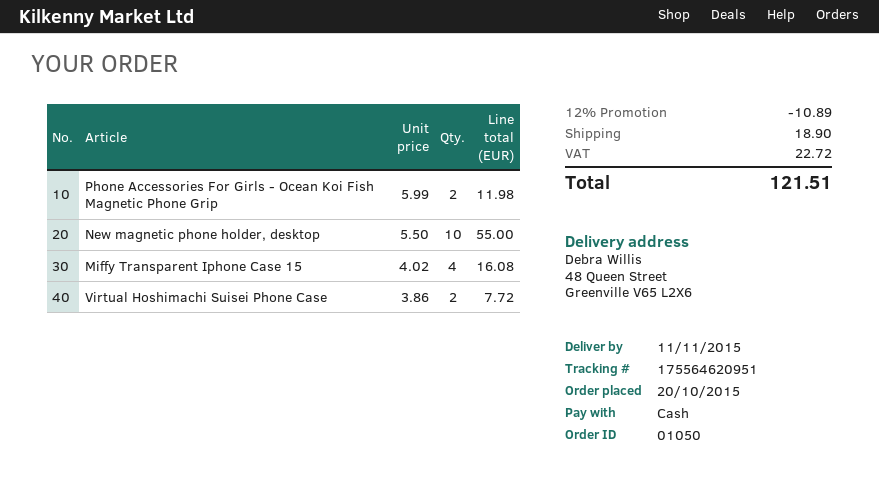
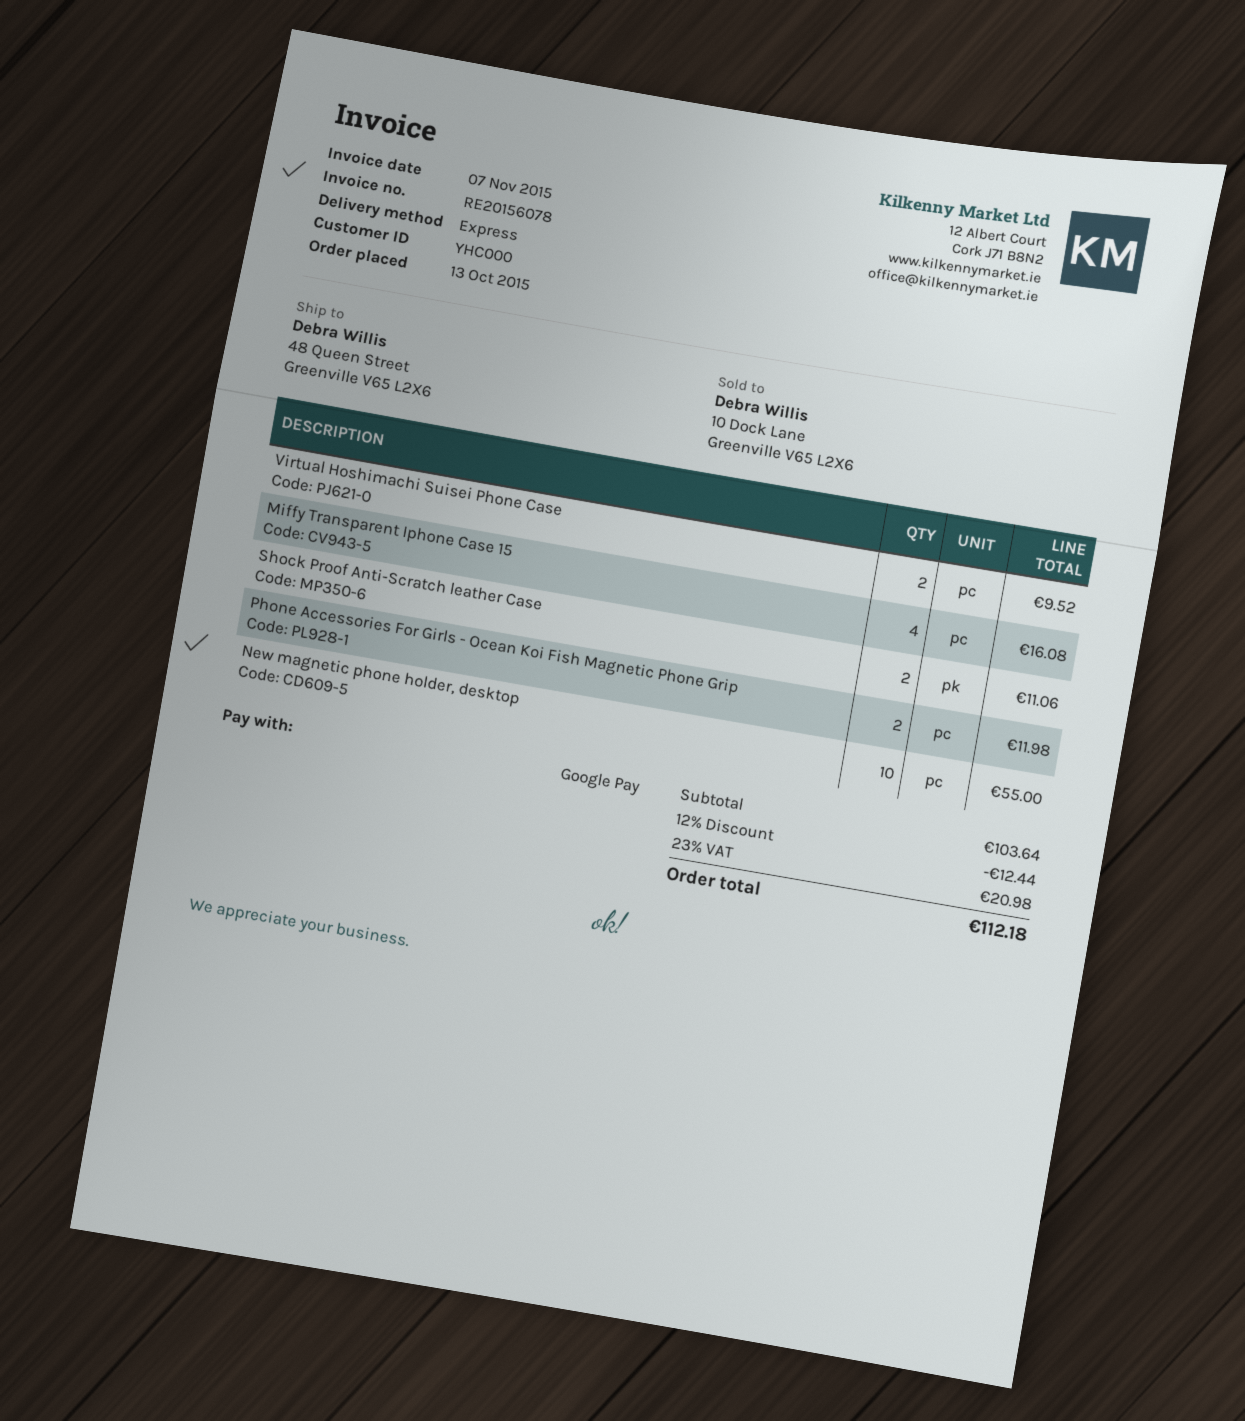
order date: 2015-10-20 -> 2015-10-13
payment method: cash -> Google Pay
Virtual Hoshimachi Suisei Phone Case: 2 for 7.72 -> 2 for 9.52
Shock Proof Anti-Scratch leather Case: none -> 2 for 11.06
discount: 12% = 10.89 -> 12% = 12.44
shipping: 18.90 -> none
tax: 22.72 -> 20.98
total: 121.51 -> 112.18

